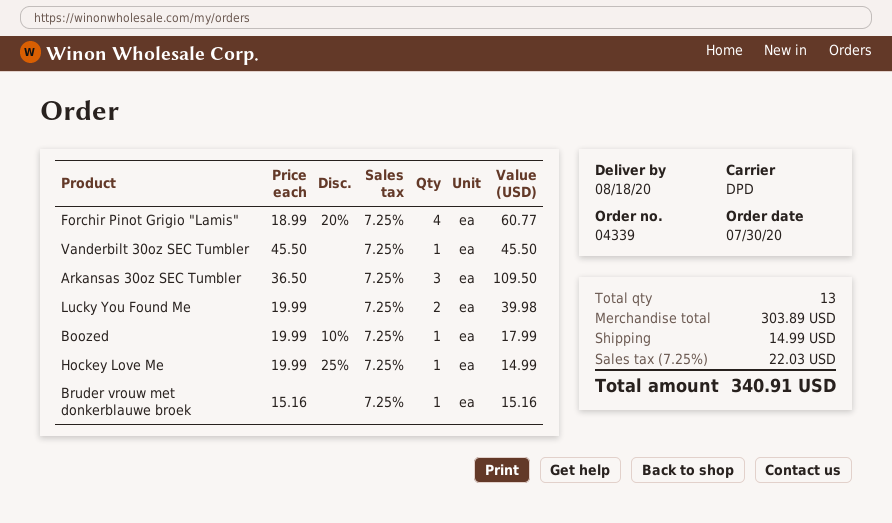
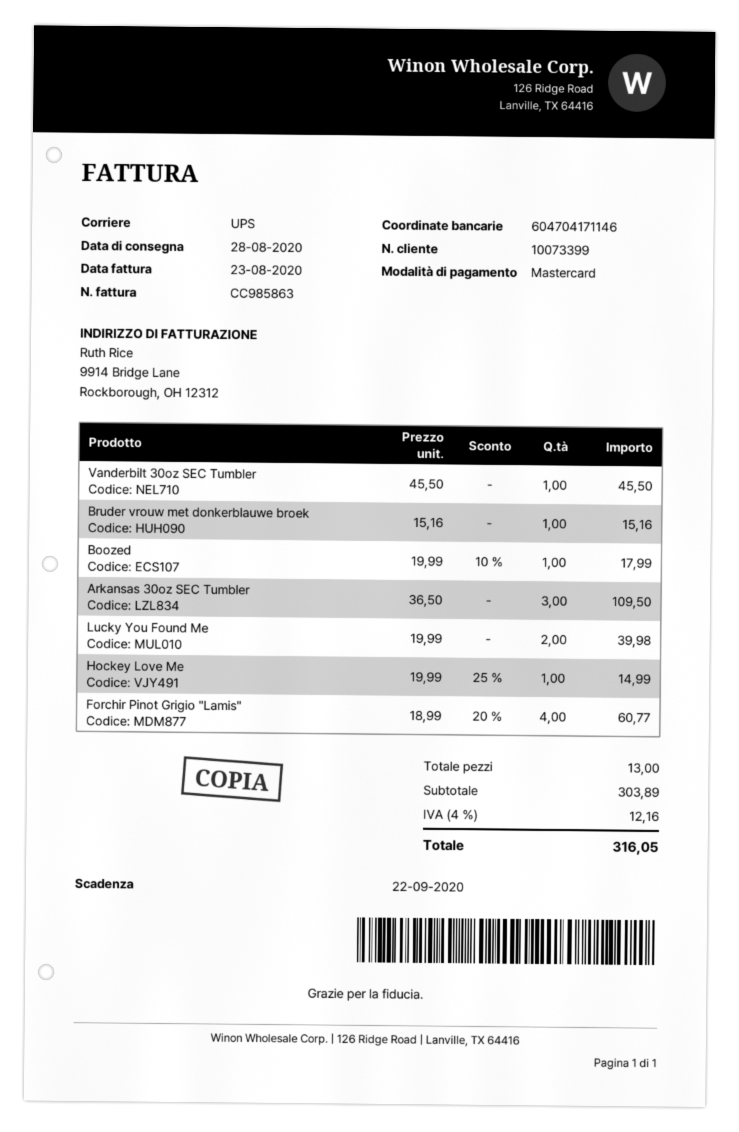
delivery date: 2020-08-18 -> 2020-08-28
shipping method: DPD -> UPS
shipping: 14.99 -> none
tax: 7.25% = 22.03 -> 4% = 12.16
total: 340.91 -> 316.05

